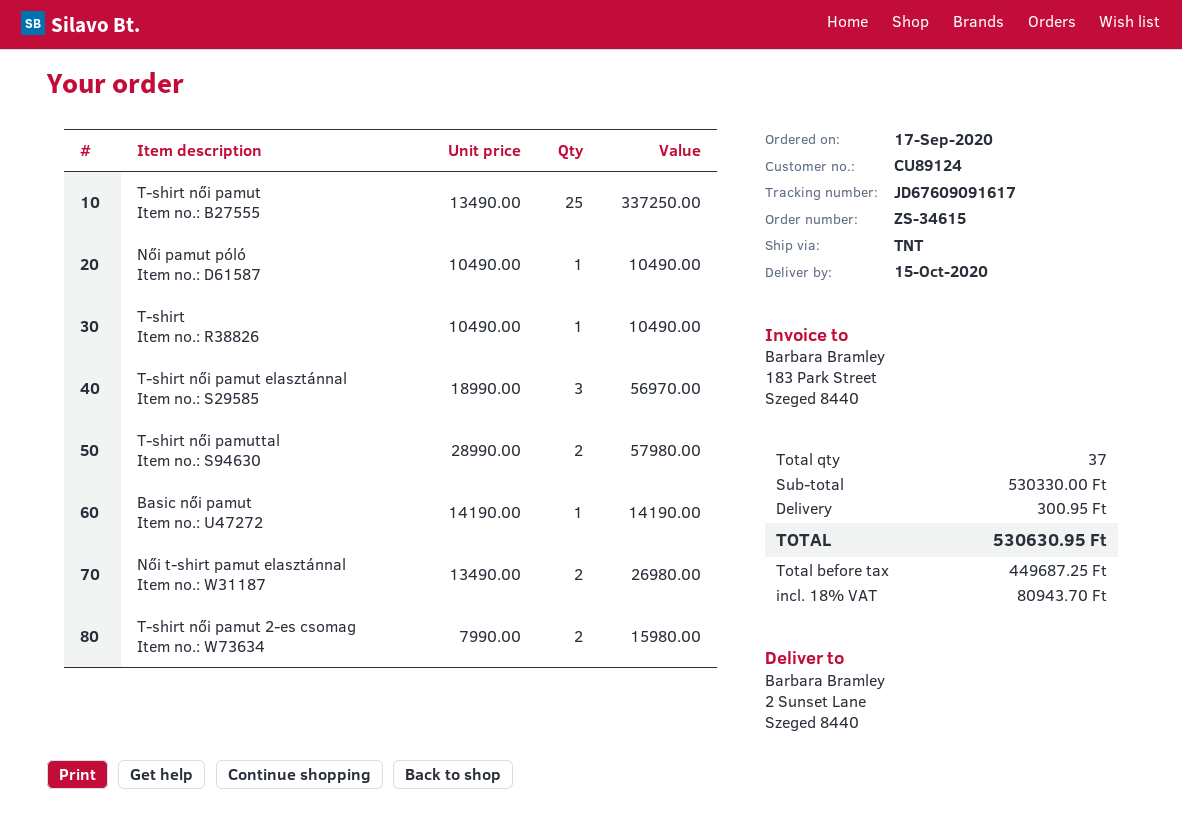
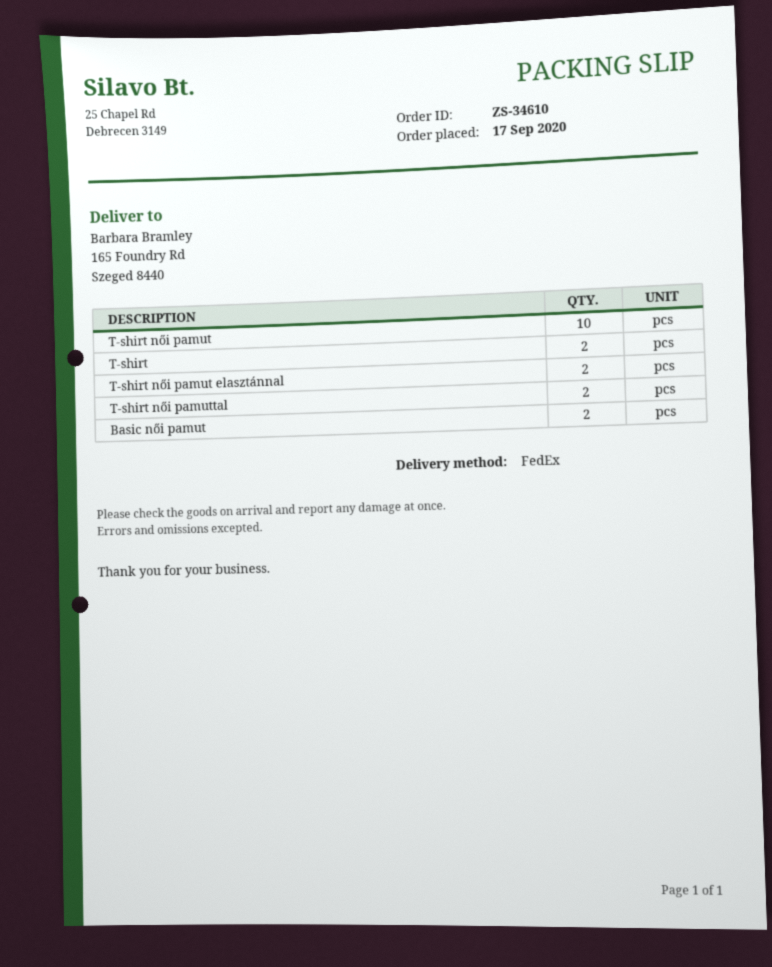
order number: ZS-34615 -> ZS-34610
shipping method: TNT -> FedEx
ship to: 2 Sunset Lane, Szeged 8440 -> 165 Foundry Rd, Szeged 8440
T-shirt női pamut: 25 -> 10
Női pamut póló: 1 -> none
T-shirt: 1 -> 2
T-shirt női pamut elasztánnal: 3 -> 2
Basic női pamut: 1 -> 2
Női t-shirt pamut elasztánnal: 2 -> none
T-shirt női pamut 2-es csomag: 2 -> none

